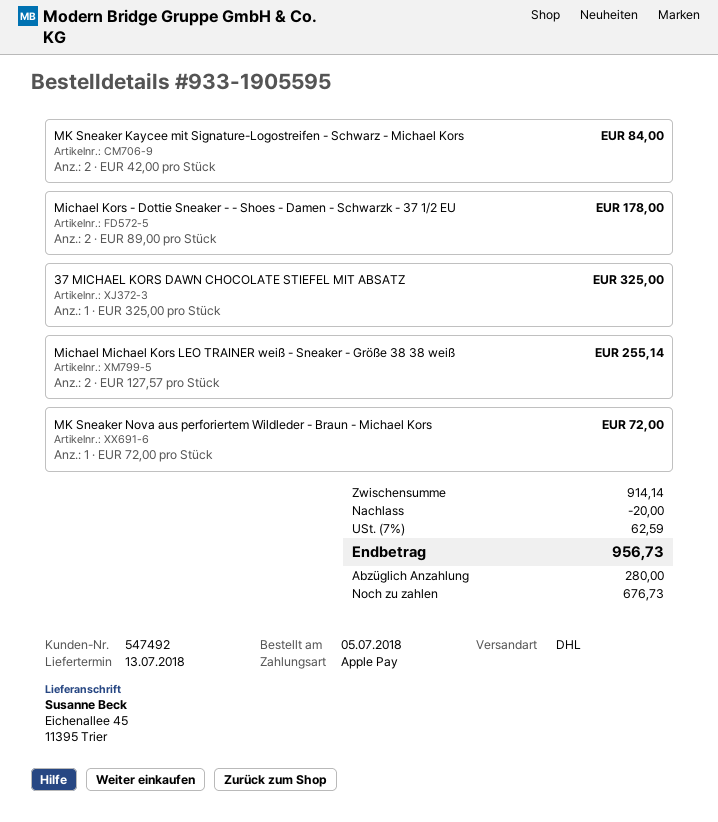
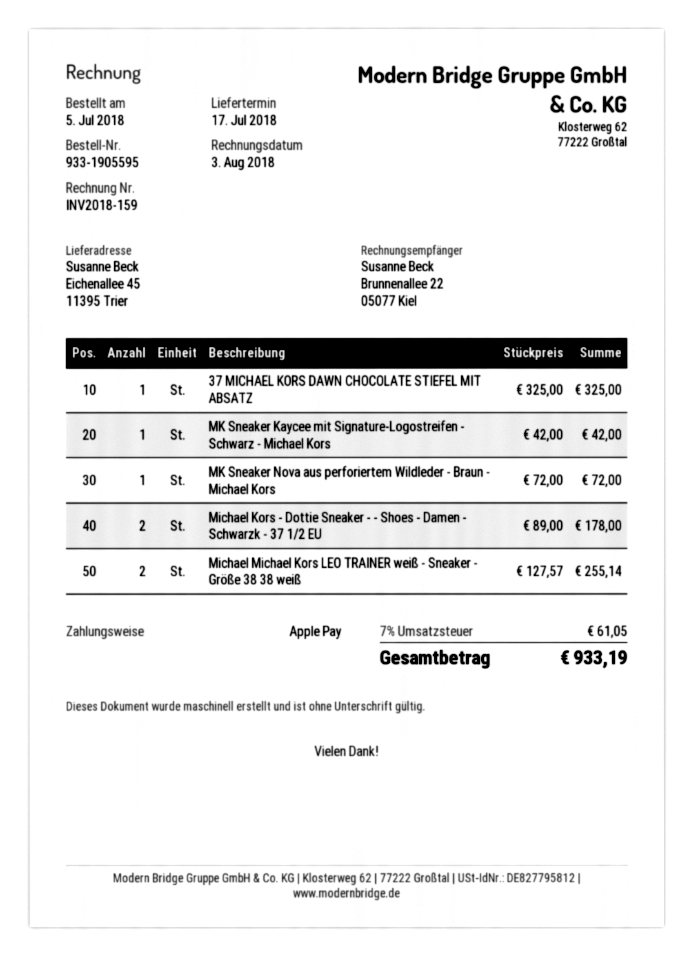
delivery date: 2018-07-13 -> 2018-07-17
MK Sneaker Kaycee mit Signature-Logostreifen - Schwarz - Michael Kors: 2 x 42.00 = 84.00 -> 1 x 42.00 = 42.00
discount: 20.00 -> none
tax: 7% = 62.59 -> 7% = 61.05
total: 956.73 -> 933.19

